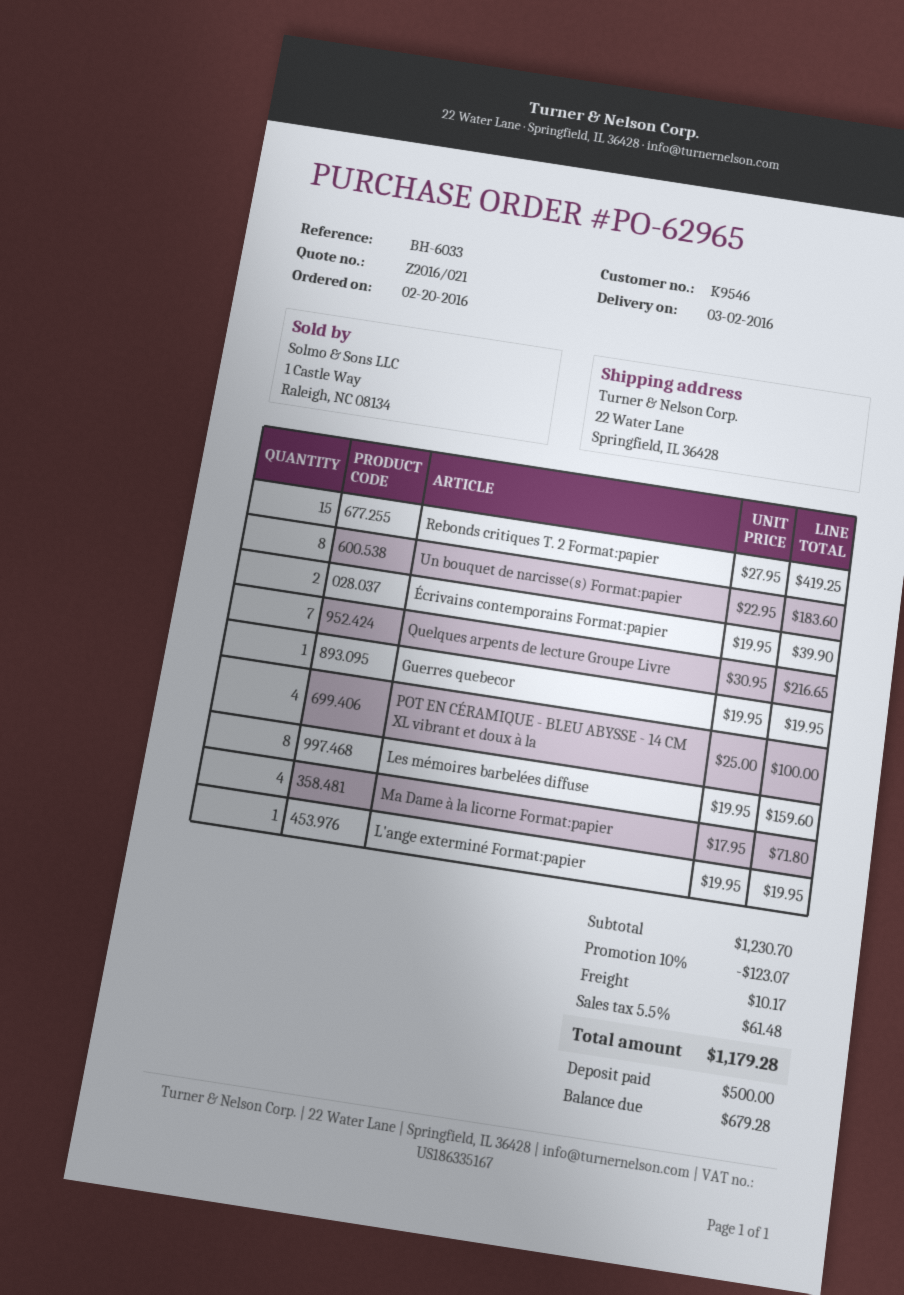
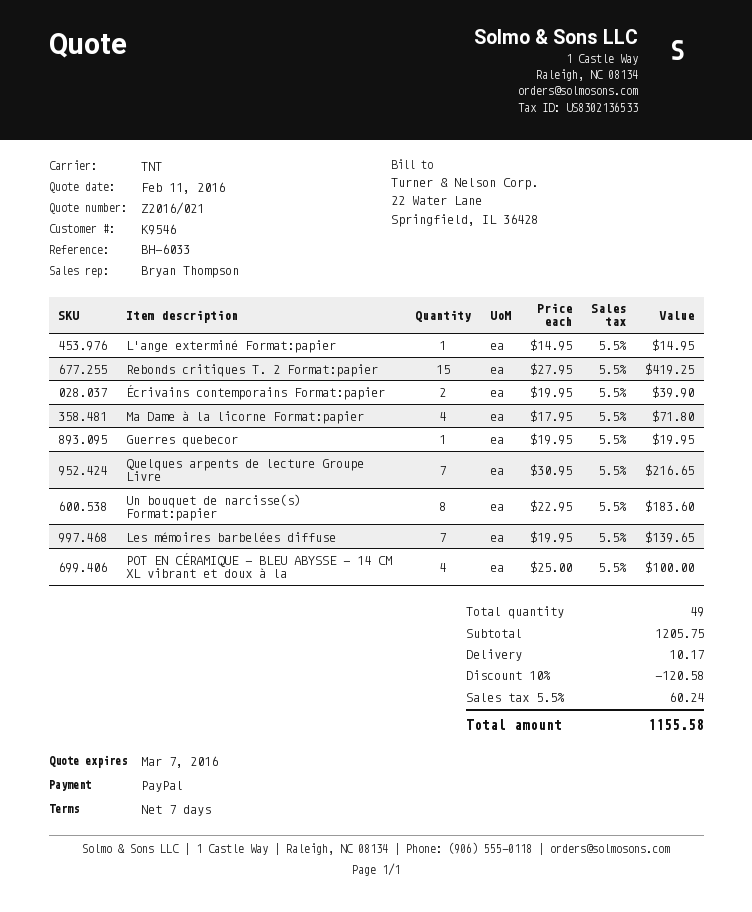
Les mémoires barbelées diffuse: 8 x 19.95 = 159.60 -> 7 x 19.95 = 139.65
L'ange exterminé Format:papier: 1 x 19.95 = 19.95 -> 1 x 14.95 = 14.95
subtotal: 1230.70 -> 1205.75
discount: 10% = 123.07 -> 10% = 120.58
tax: 5.5% = 61.48 -> 5.5% = 60.24
total: 1179.28 -> 1155.58

